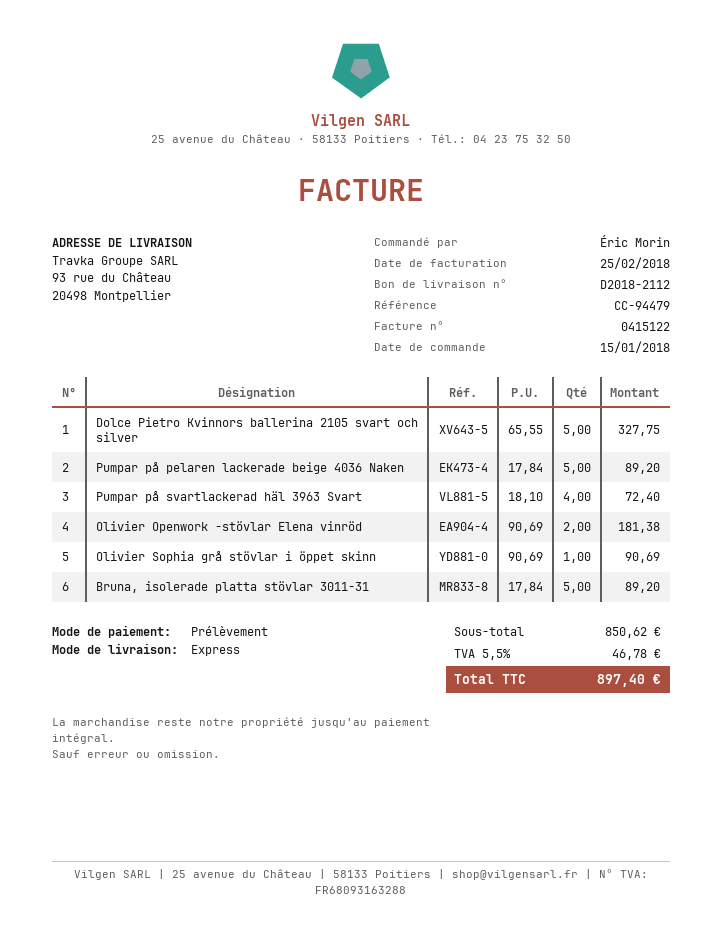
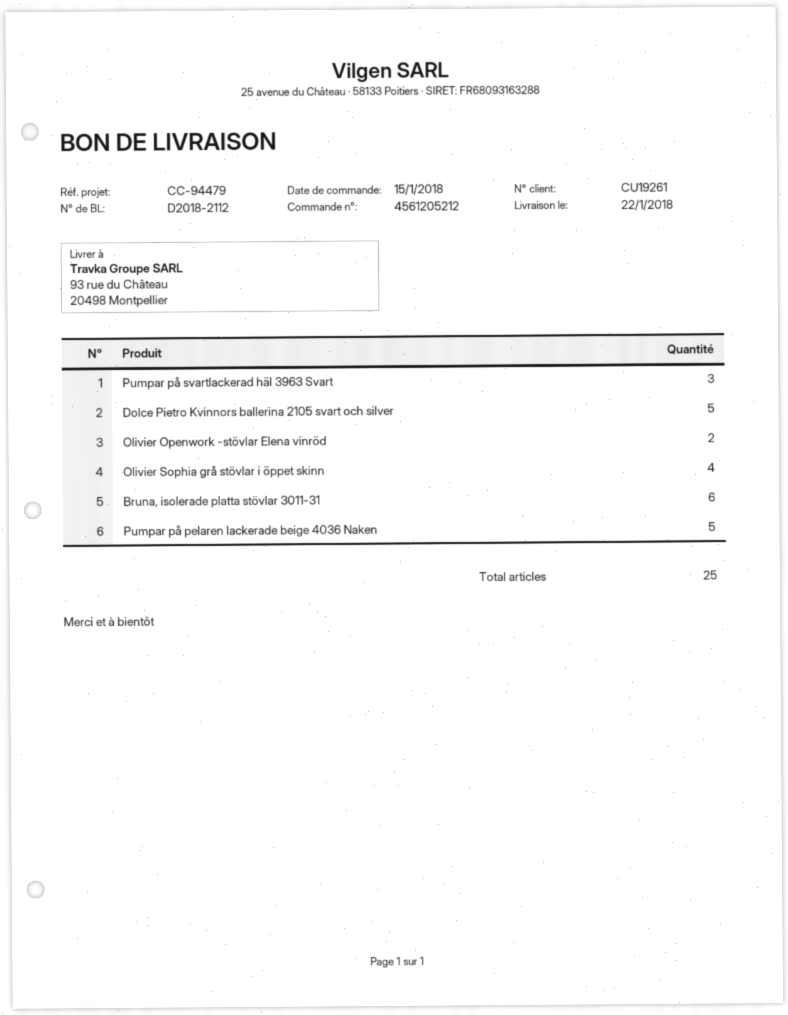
Pumpar på svartlackerad häl 3963 Svart: 4 -> 3
Olivier Sophia grå stövlar i öppet skinn: 1 -> 4
Bruna, isolerade platta stövlar 3011-31: 5 -> 6

